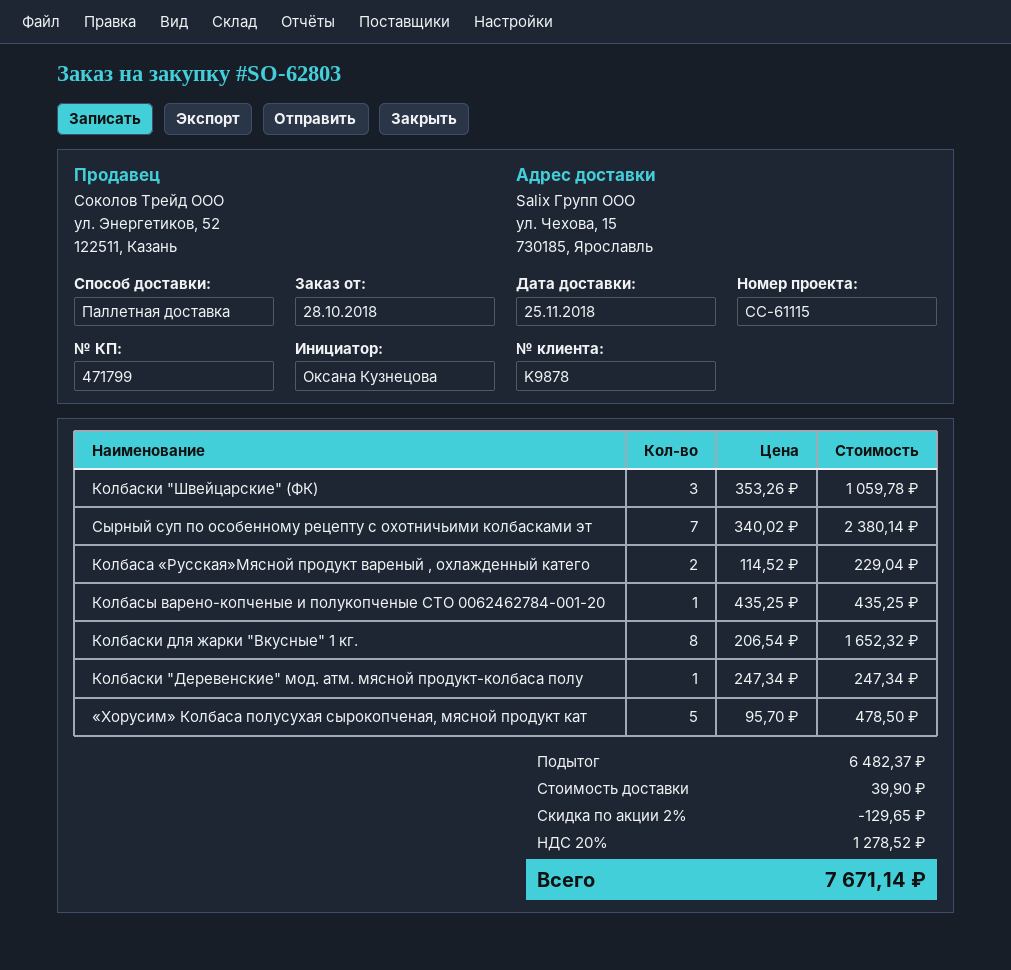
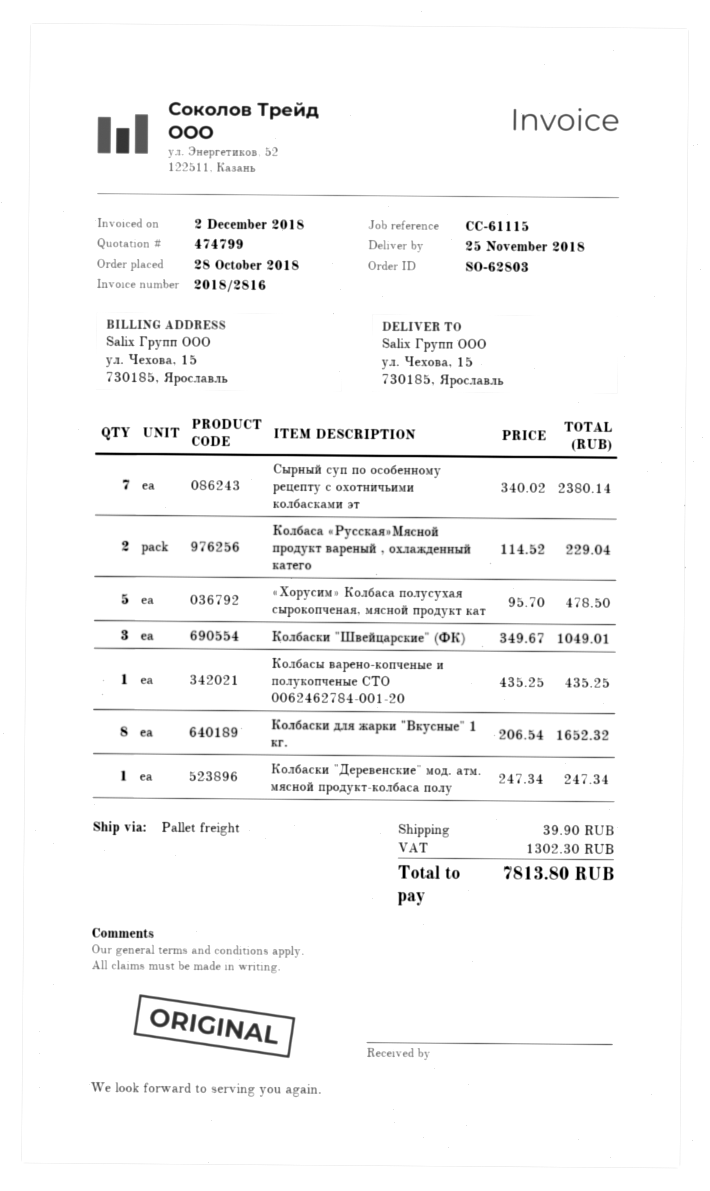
quote number: 471799 -> 474799
Колбаски "Швейцарские" (ФК): 3 x 353.26 = 1059.78 -> 3 x 349.67 = 1049.01
discount: 2% = 129.65 -> none
tax: 1278.52 -> 1302.30
total: 7671.14 -> 7813.80

